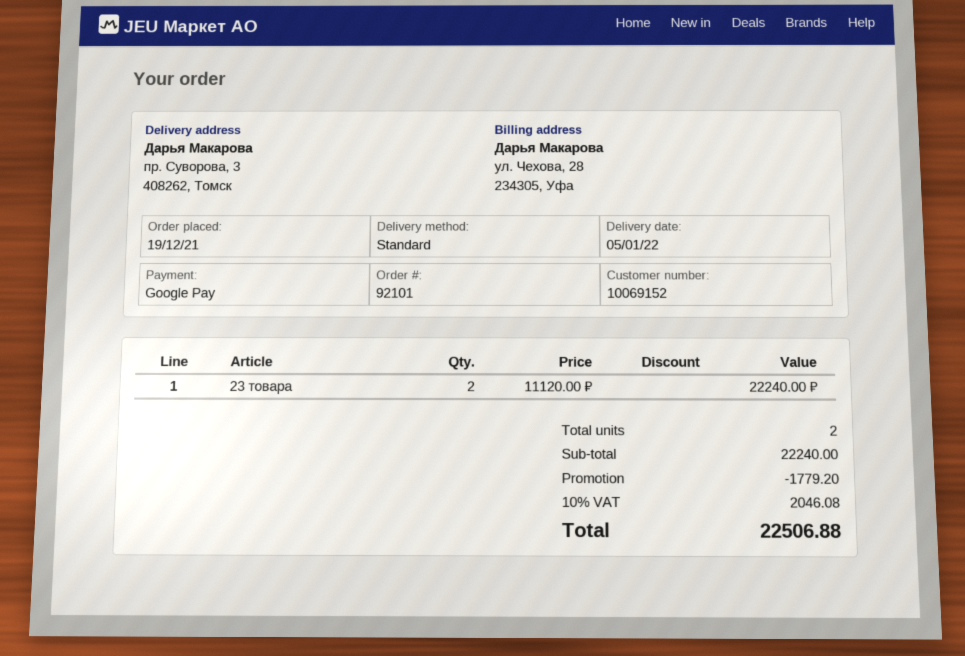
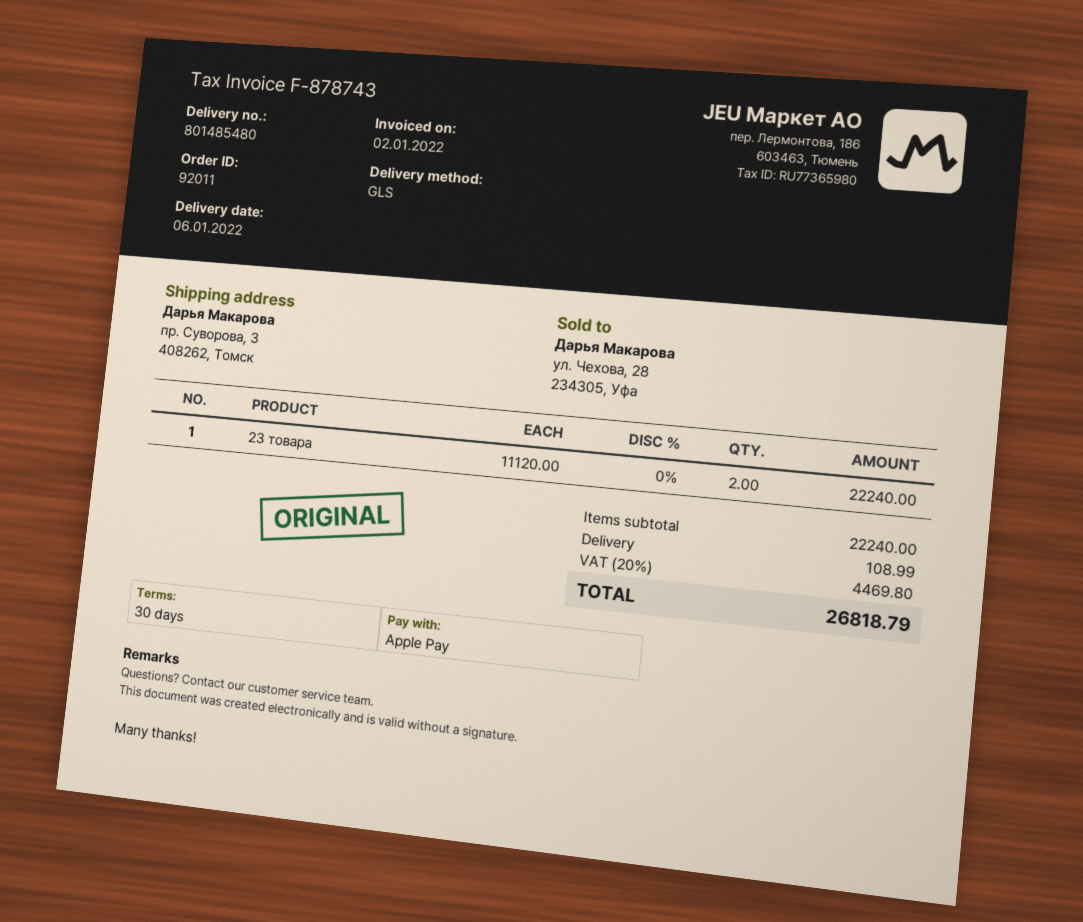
order number: 92101 -> 92011
delivery date: 2022-01-05 -> 2022-01-06
payment method: Google Pay -> Apple Pay
shipping method: standard -> GLS
discount: 1779.20 -> none
shipping: none -> 108.99
tax: 10% = 2046.08 -> 20% = 4469.80
total: 22506.88 -> 26818.79

